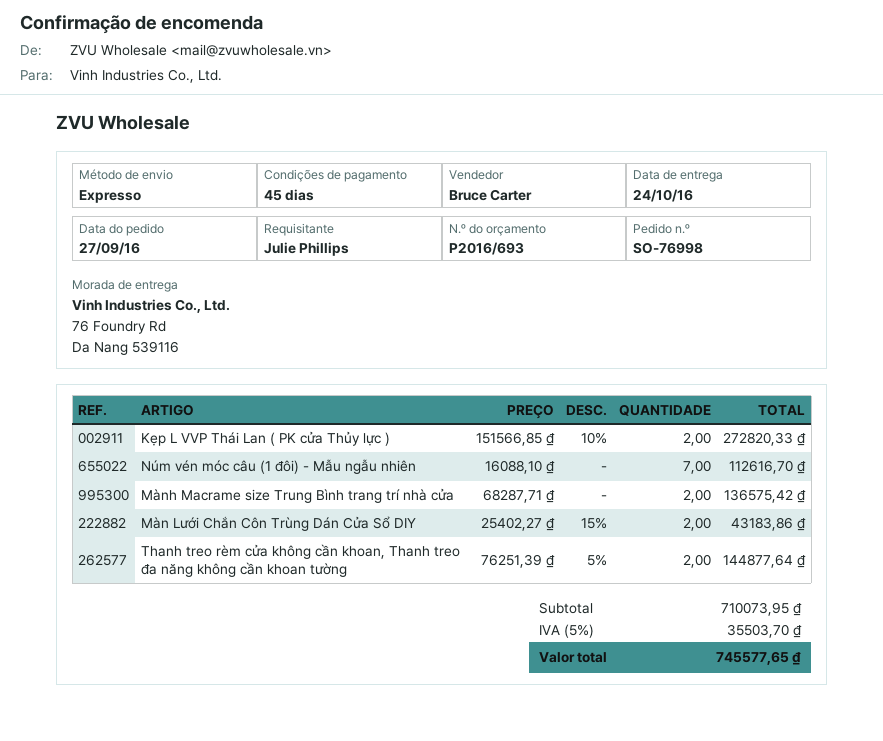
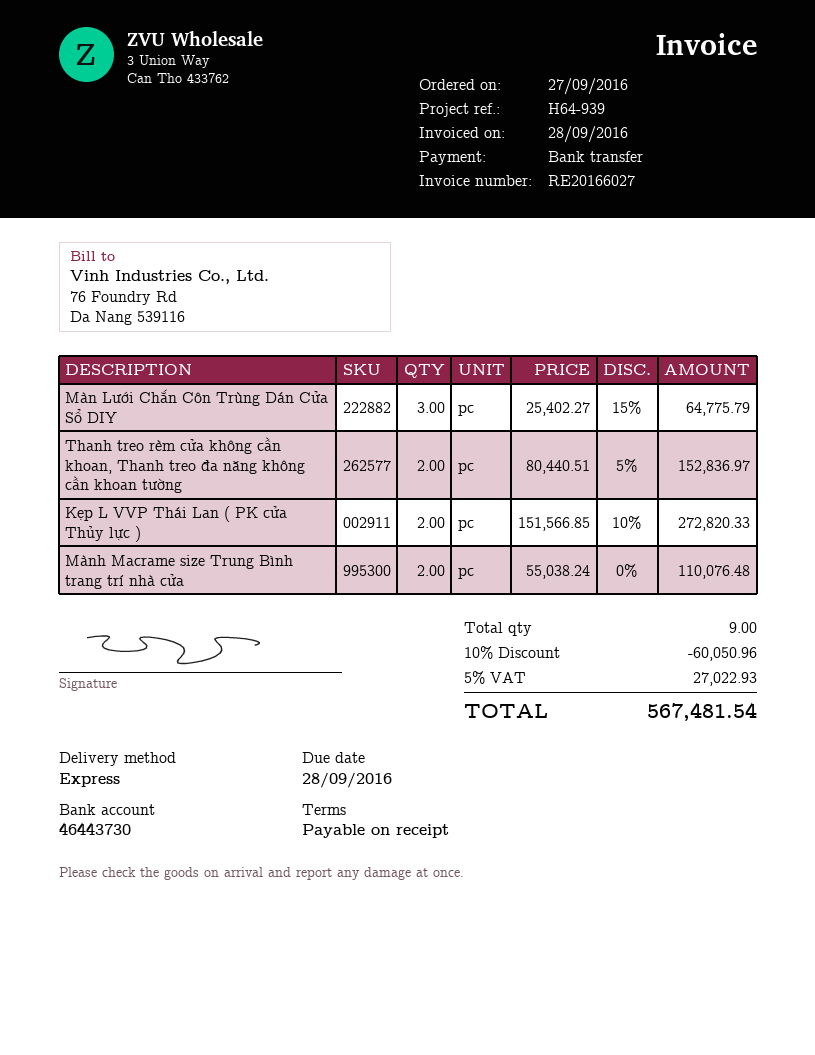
payment terms: 45 days -> on receipt
Núm vén móc câu (1 đôi) - Mẫu ngẫu nhiên: 7 x 16088.10 = 112616.70 -> none
Mành Macrame size Trung Bình trang trí nhà cửa: 2 x 68287.71 = 136575.42 -> 2 x 55038.24 = 110076.48
Màn Lưới Chắn Côn Trùng Dán Cửa Sổ DIY: 2 x 25402.27 - 15% = 43183.86 -> 3 x 25402.27 - 15% = 64775.79
Thanh treo rèm cửa không cần khoan, Thanh treo đa năng không cần khoan tường: 2 x 76251.39 - 5% = 144877.64 -> 2 x 80440.51 - 5% = 152836.97
discount: none -> 10% = 60050.96
tax: 5% = 35503.70 -> 5% = 27022.93
total: 745577.65 -> 567481.54

